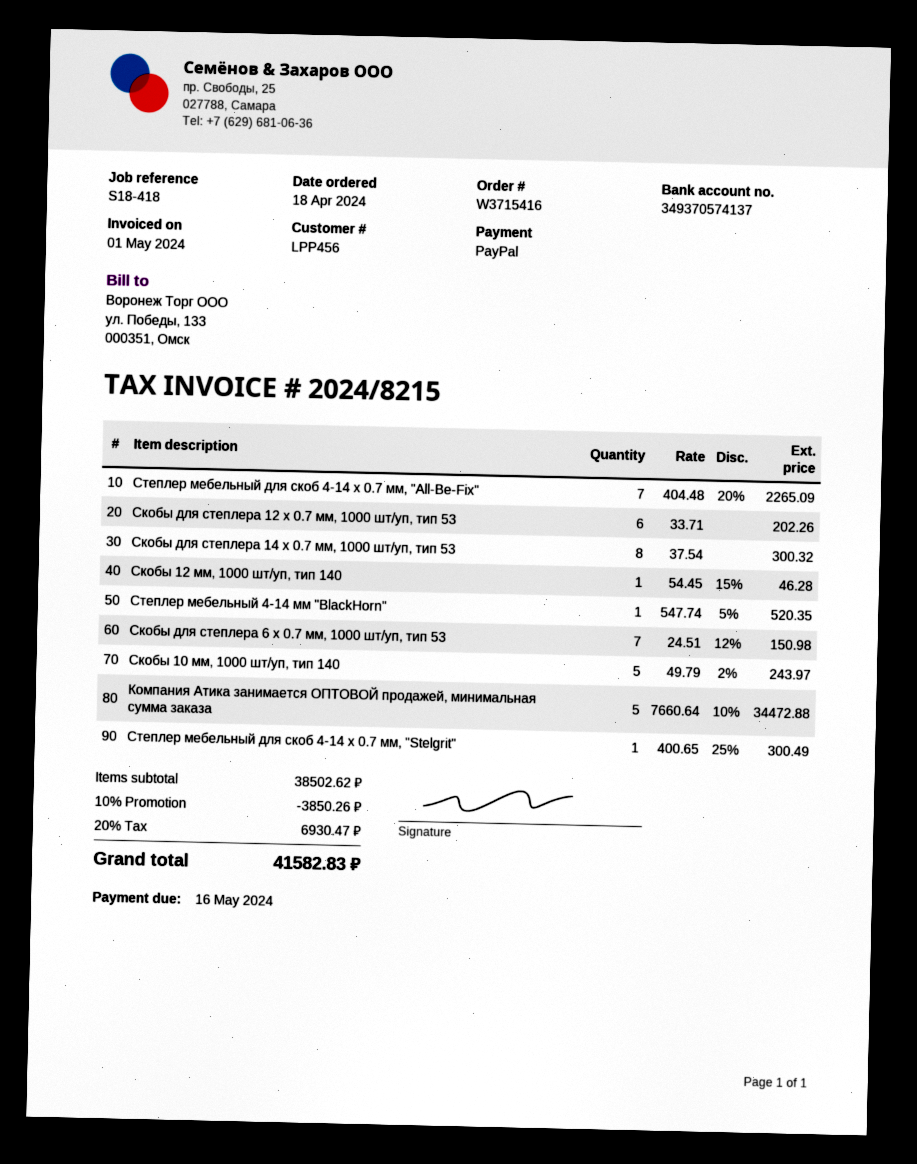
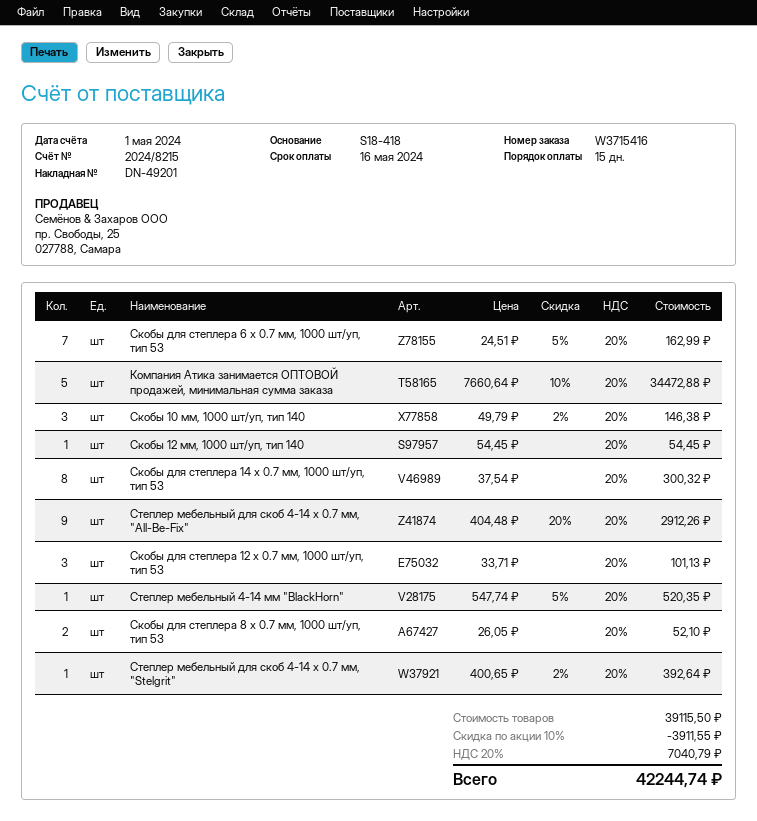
Степлер мебельный для скоб 4-14 х 0.7 мм, "All-Be-Fix": 7 x 404.48 - 20% = 2265.09 -> 9 x 404.48 - 20% = 2912.26
Скобы для степлера 12 х 0.7 мм, 1000 шт/уп, тип 53: 6 x 33.71 = 202.26 -> 3 x 33.71 = 101.13
Скобы 12 мм, 1000 шт/уп, тип 140: 1 x 54.45 - 15% = 46.28 -> 1 x 54.45 = 54.45
Скобы для степлера 6 х 0.7 мм, 1000 шт/уп, тип 53: 7 x 24.51 - 12% = 150.98 -> 7 x 24.51 - 5% = 162.99
Скобы 10 мм, 1000 шт/уп, тип 140: 5 x 49.79 - 2% = 243.97 -> 3 x 49.79 - 2% = 146.38
Степлер мебельный для скоб 4-14 х 0.7 мм, "Stelgrit": 1 x 400.65 - 25% = 300.49 -> 1 x 400.65 - 2% = 392.64
Скобы для степлера 8 х 0.7 мм, 1000 шт/уп, тип 53: none -> 2 x 26.05 = 52.10
subtotal: 38502.62 -> 39115.50
discount: 10% = 3850.26 -> 10% = 3911.55
tax: 20% = 6930.47 -> 20% = 7040.79
total: 41582.83 -> 42244.74

